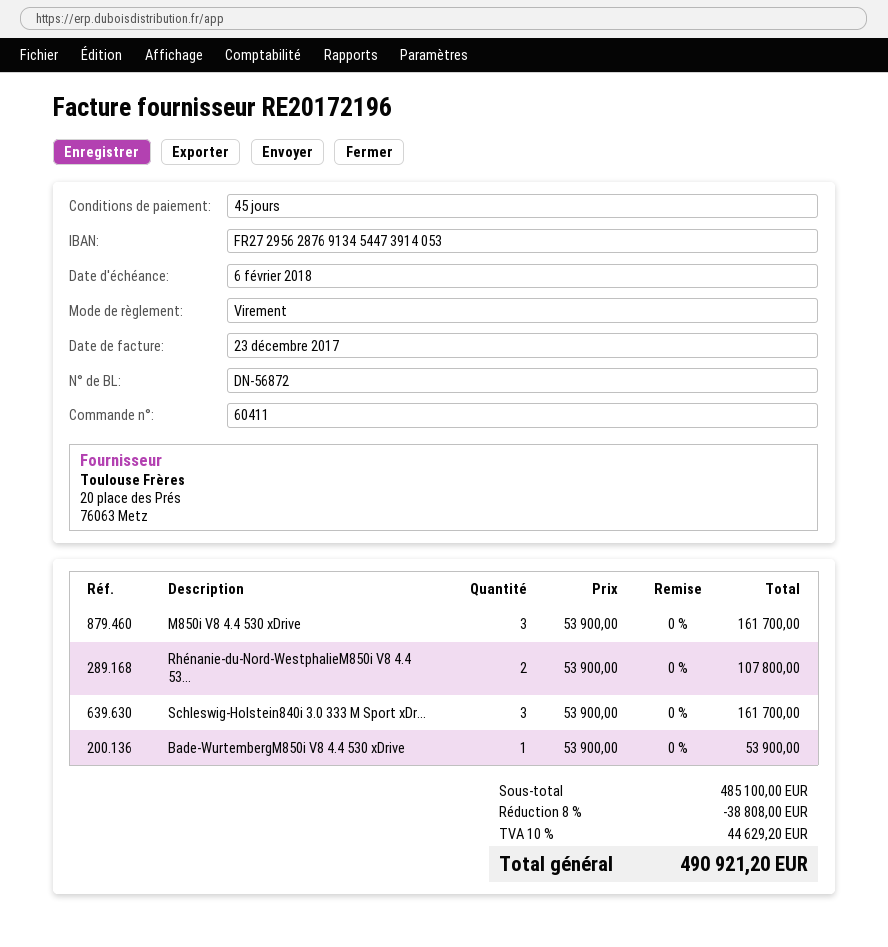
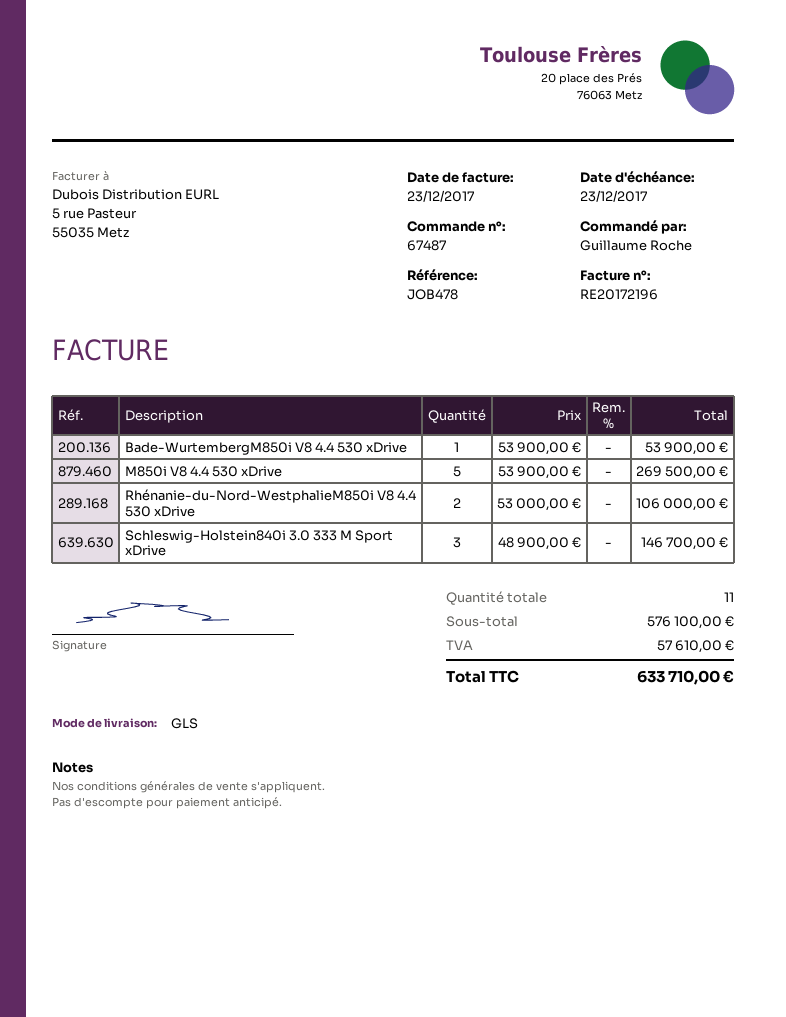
order number: 60411 -> 67487
due date: 2018-02-06 -> 2017-12-23
M850i V8 4.4 530 xDrive: 3 x 53900.00 = 161700.00 -> 5 x 53900.00 = 269500.00
Rhénanie-du-Nord-WestphalieM850i V8 4.4 53...: 2 x 53900.00 = 107800.00 -> 2 x 53000.00 = 106000.00
Schleswig-Holstein840i 3.0 333 M Sport xDr...: 3 x 53900.00 = 161700.00 -> 3 x 48900.00 = 146700.00
subtotal: 485100.00 -> 576100.00
discount: 8% = 38808.00 -> none
tax: 44629.20 -> 57610.00
total: 490921.20 -> 633710.00

